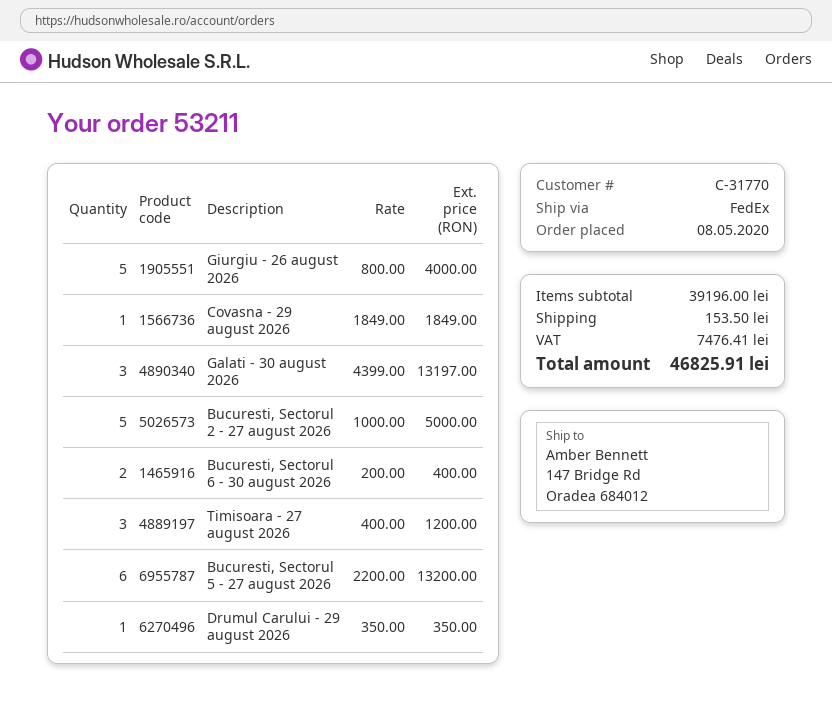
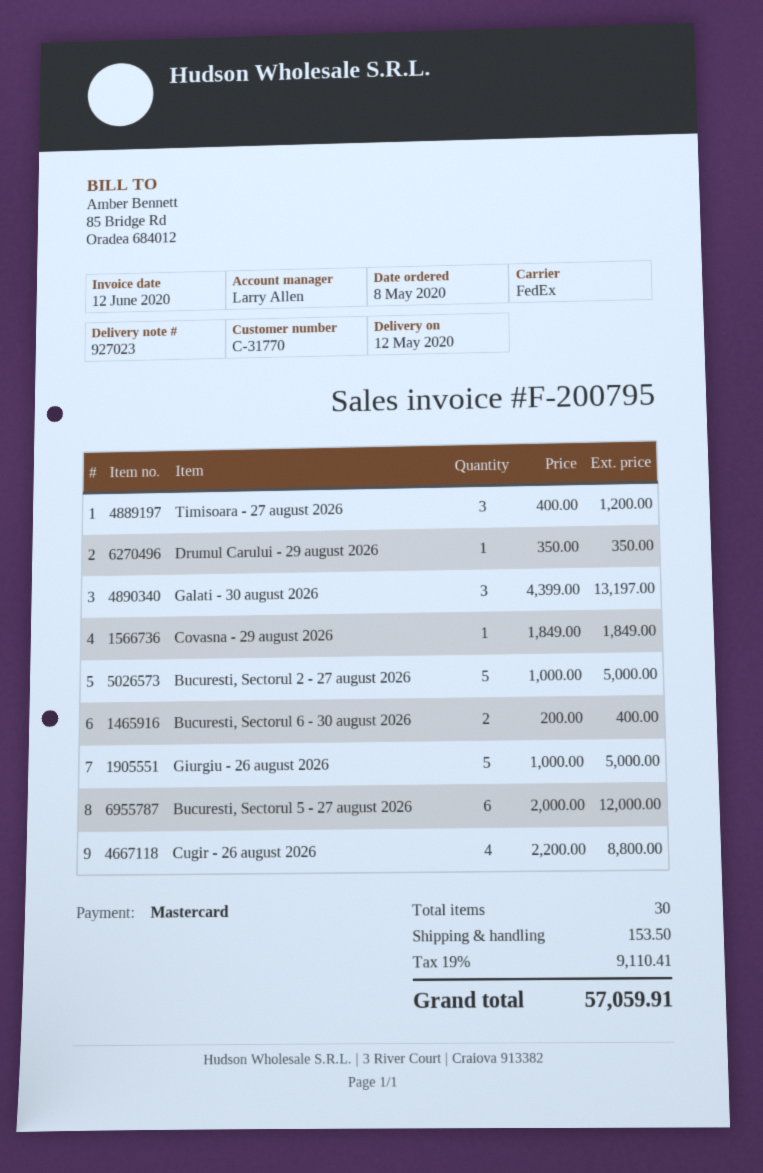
Giurgiu - 26 august 2026: 5 x 800.00 = 4000.00 -> 5 x 1000.00 = 5000.00
Bucuresti, Sectorul 5 - 27 august 2026: 6 x 2200.00 = 13200.00 -> 6 x 2000.00 = 12000.00
Cugir - 26 august 2026: none -> 4 x 2200.00 = 8800.00
tax: 7476.41 -> 9110.41
total: 46825.91 -> 57059.91

